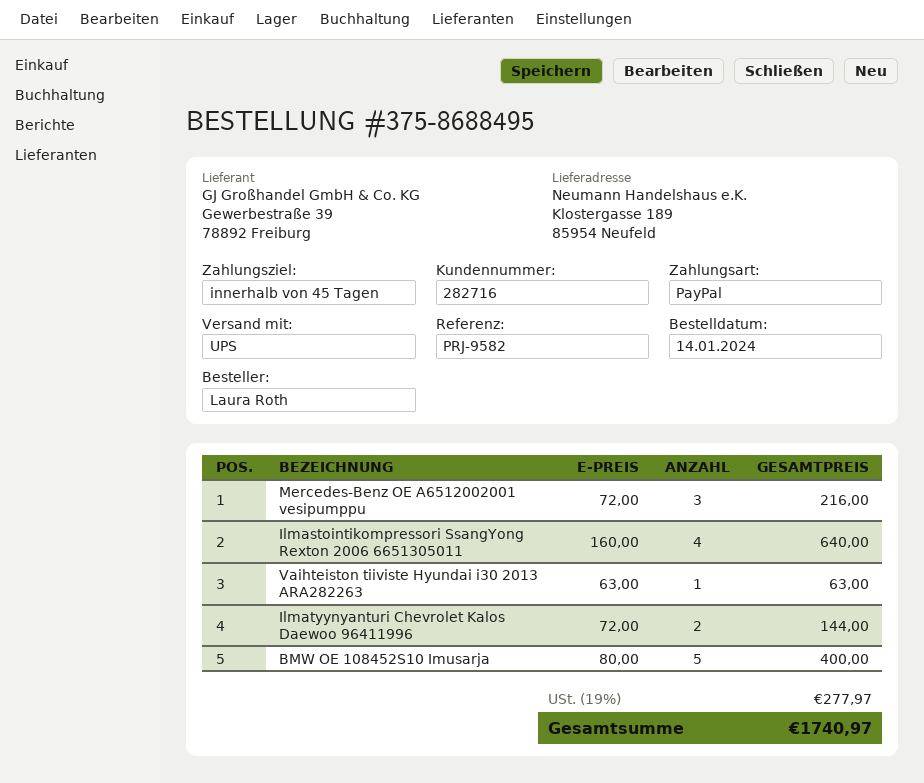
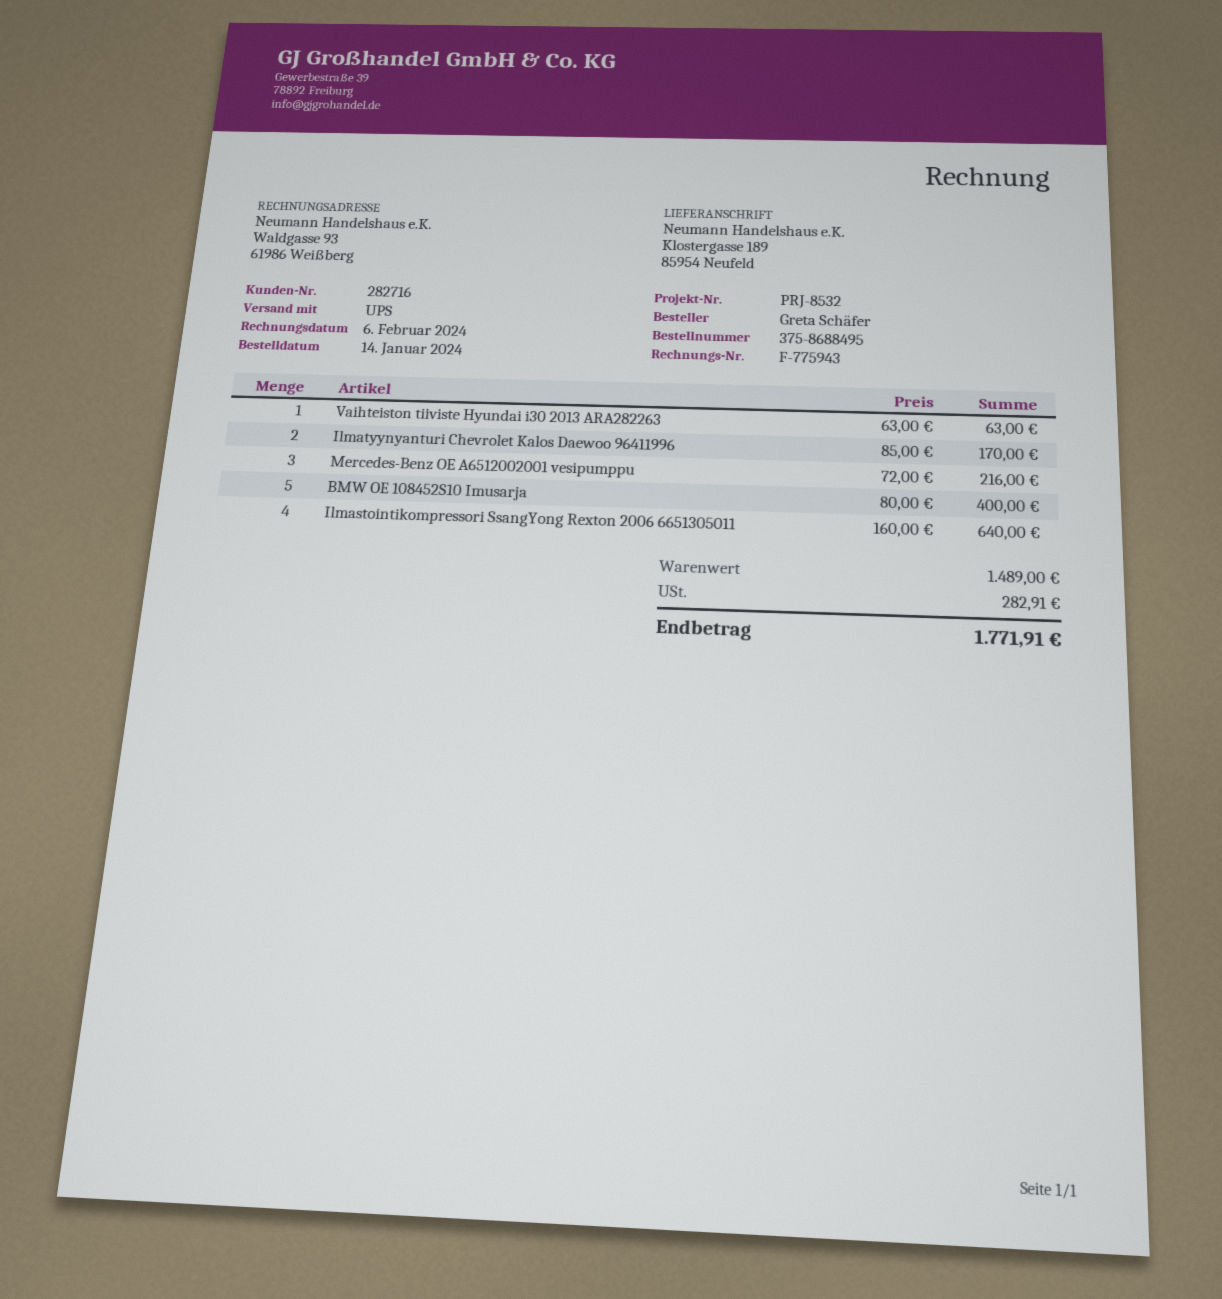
reference: PRJ-9582 -> PRJ-8532
ordered by: Laura Roth -> Greta Schäfer
Ilmatyynyanturi Chevrolet Kalos Daewoo 96411996: 2 x 72.00 = 144.00 -> 2 x 85.00 = 170.00
tax: 277.97 -> 282.91
total: 1740.97 -> 1771.91

